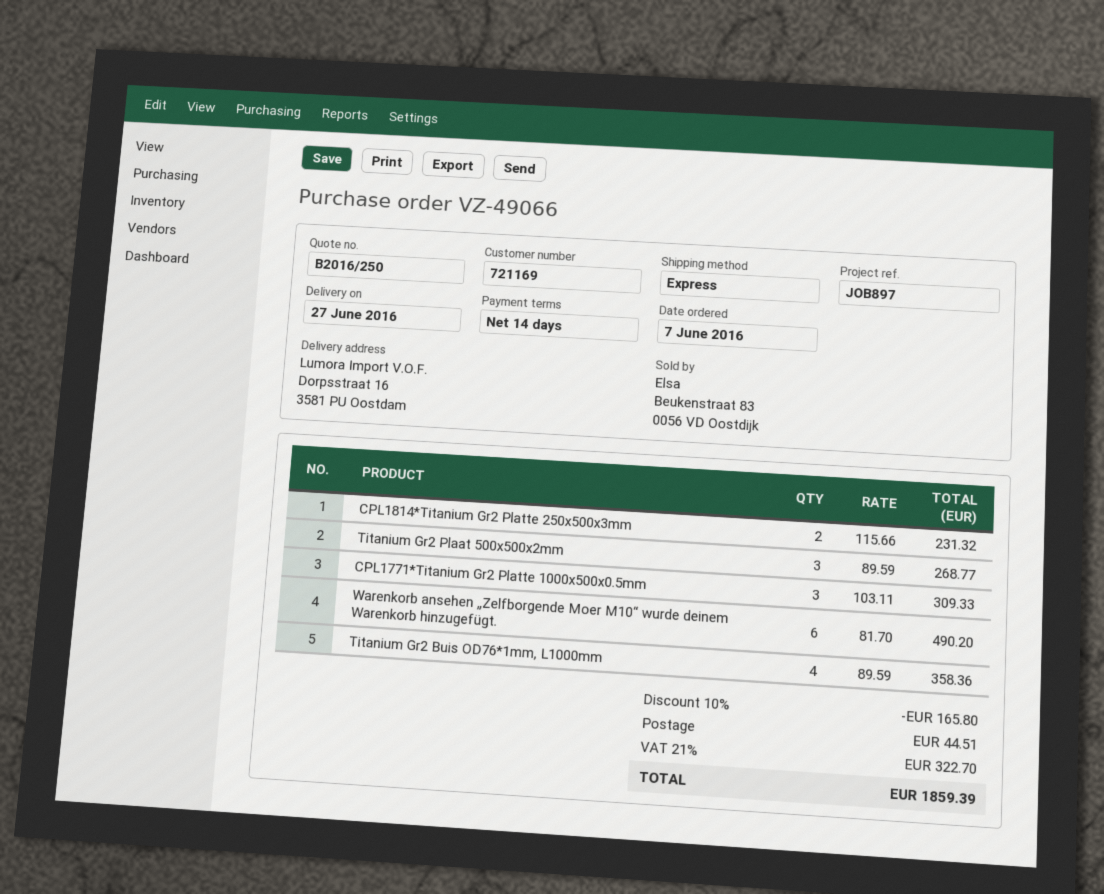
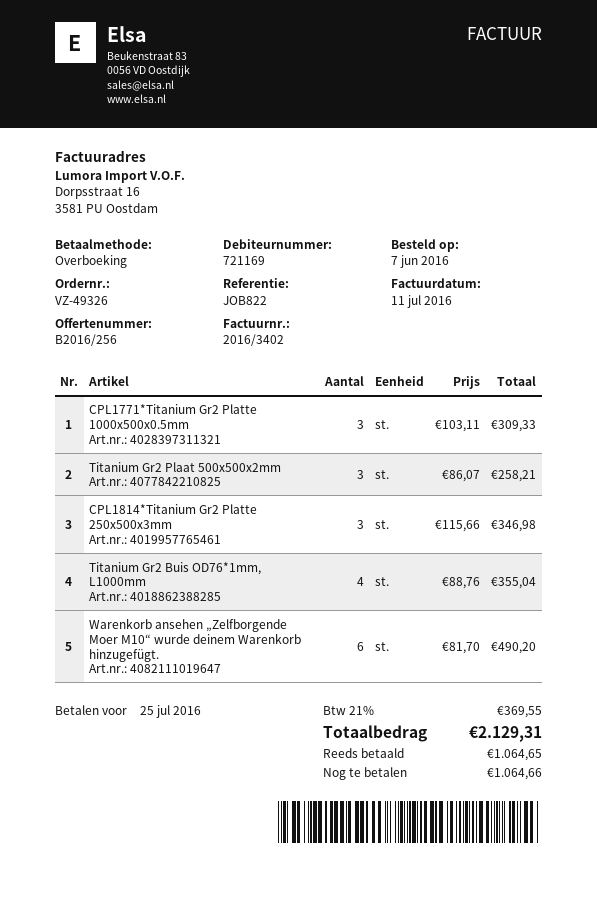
quote number: B2016/250 -> B2016/256
order number: VZ-49066 -> VZ-49326
reference: JOB897 -> JOB822
CPL1814*Titanium Gr2 Platte 250x500x3mm: 2 x 115.66 = 231.32 -> 3 x 115.66 = 346.98
Titanium Gr2 Plaat 500x500x2mm: 3 x 89.59 = 268.77 -> 3 x 86.07 = 258.21
Titanium Gr2 Buis OD76*1mm, L1000mm: 4 x 89.59 = 358.36 -> 4 x 88.76 = 355.04
discount: 10% = 165.80 -> none
shipping: 44.51 -> none
tax: 21% = 322.70 -> 21% = 369.55
total: 1859.39 -> 2129.31

